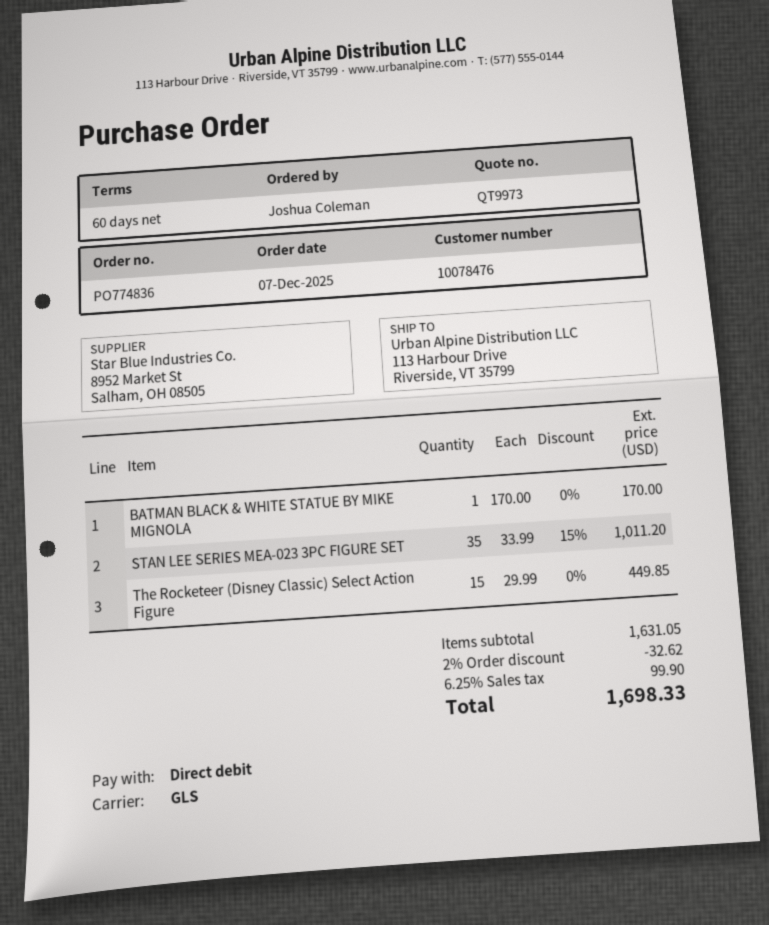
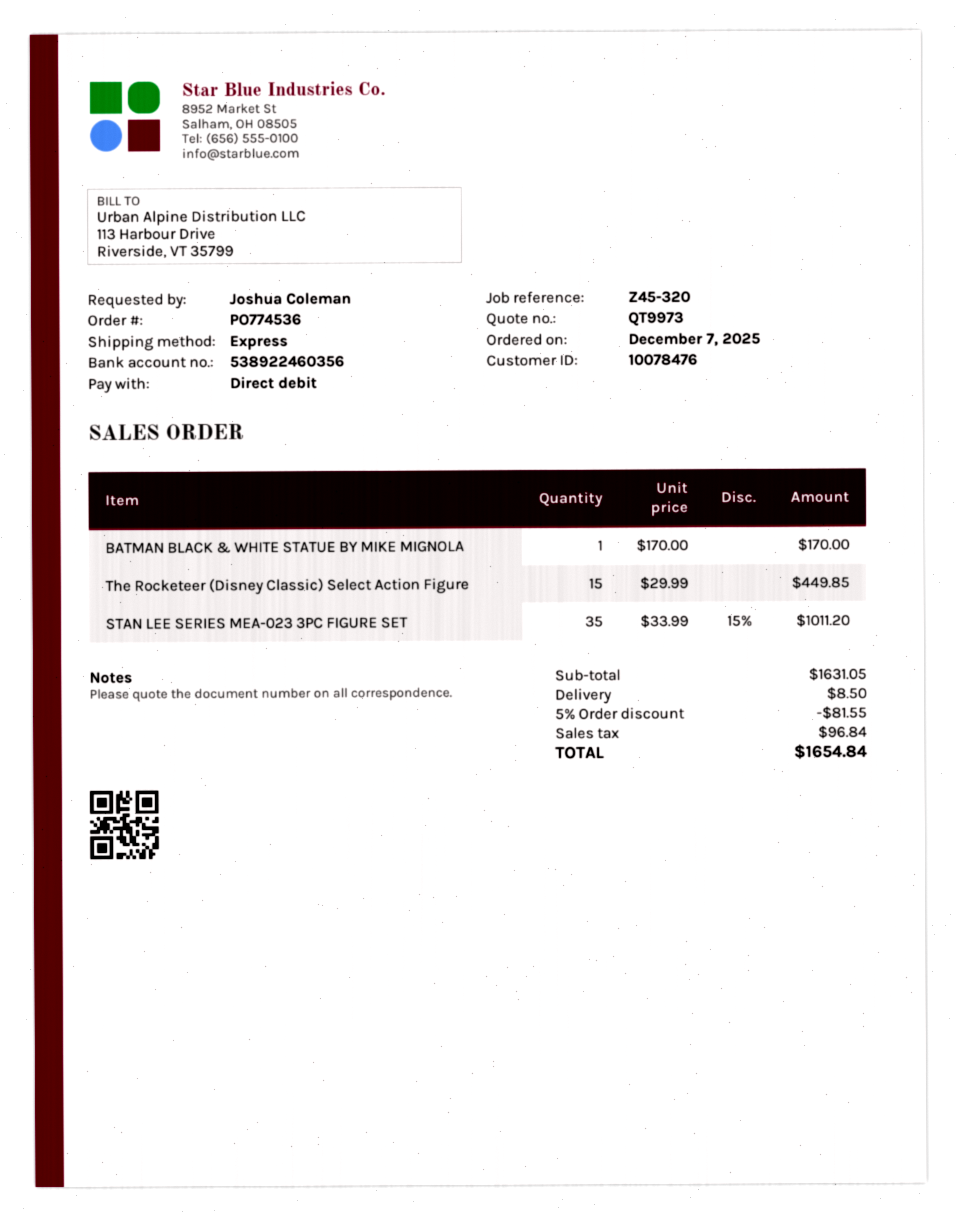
order number: PO774836 -> PO774536
shipping method: GLS -> express
discount: 2% = 32.62 -> 5% = 81.55
shipping: none -> 8.50
tax: 99.90 -> 96.84
total: 1698.33 -> 1654.84

